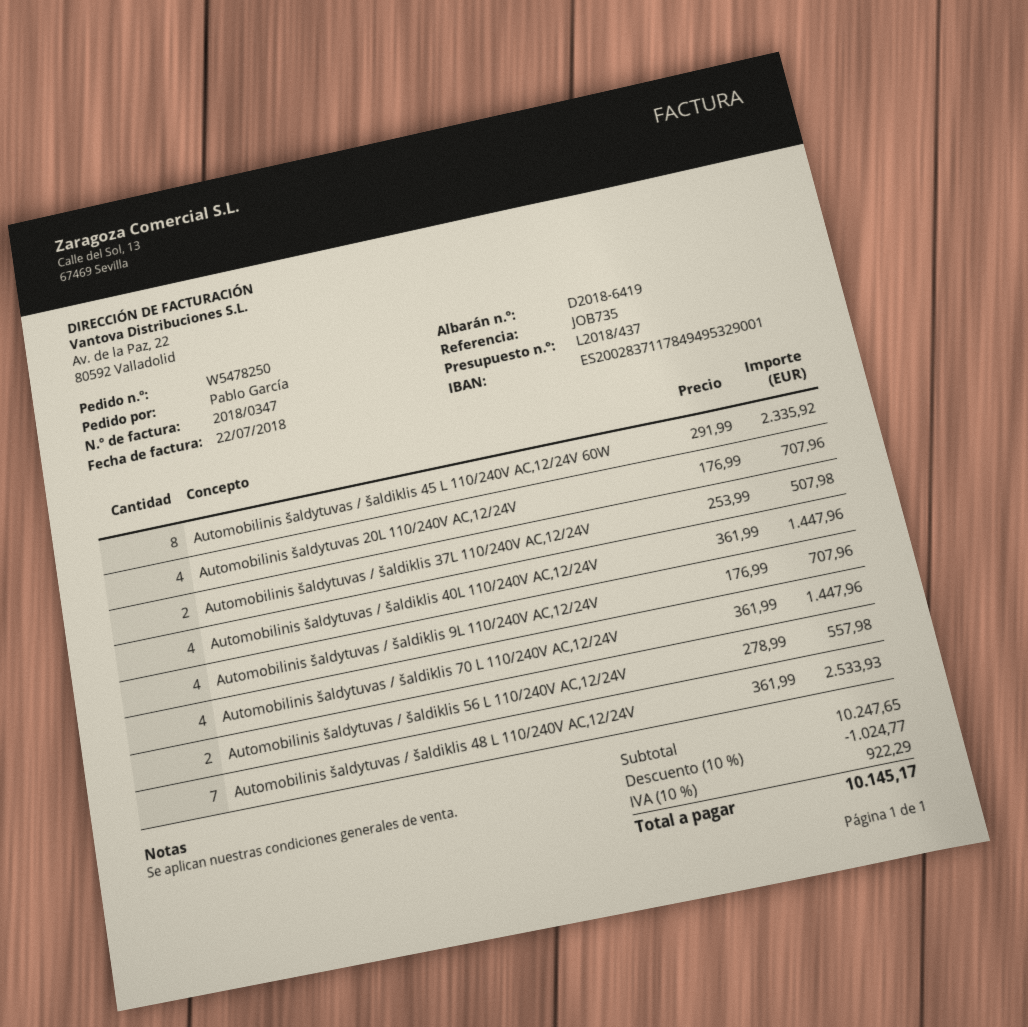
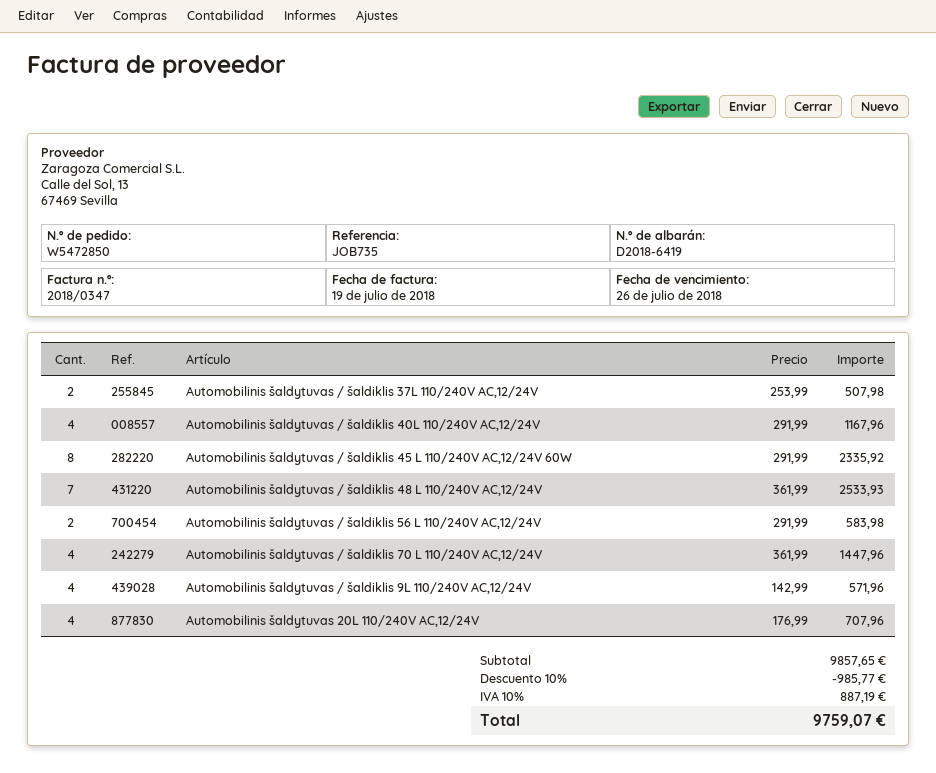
order number: W5478250 -> W5472850
invoice date: 2018-07-22 -> 2018-07-19
Automobilinis šaldytuvas / šaldiklis 40L 110/240V AC,12/24V: 4 x 361.99 = 1447.96 -> 4 x 291.99 = 1167.96
Automobilinis šaldytuvas / šaldiklis 9L 110/240V AC,12/24V: 4 x 176.99 = 707.96 -> 4 x 142.99 = 571.96
Automobilinis šaldytuvas / šaldiklis 56 L 110/240V AC,12/24V: 2 x 278.99 = 557.98 -> 2 x 291.99 = 583.98
subtotal: 10247.65 -> 9857.65
discount: 10% = 1024.77 -> 10% = 985.77
tax: 10% = 922.29 -> 10% = 887.19
total: 10145.17 -> 9759.07

